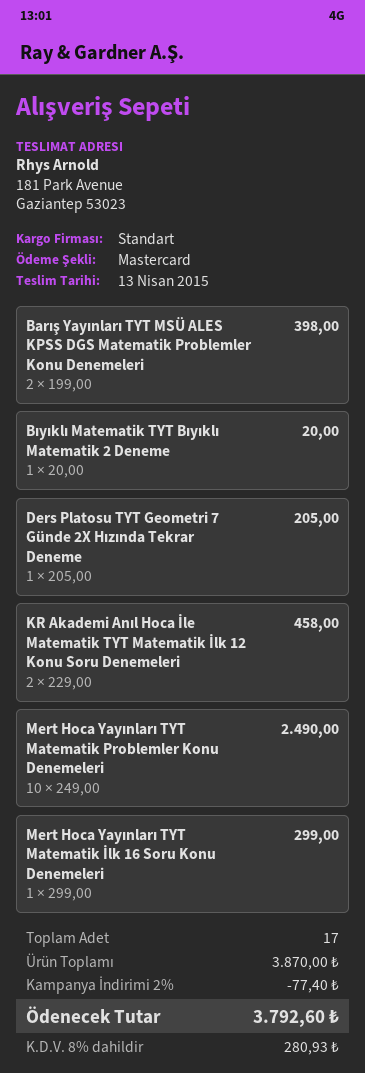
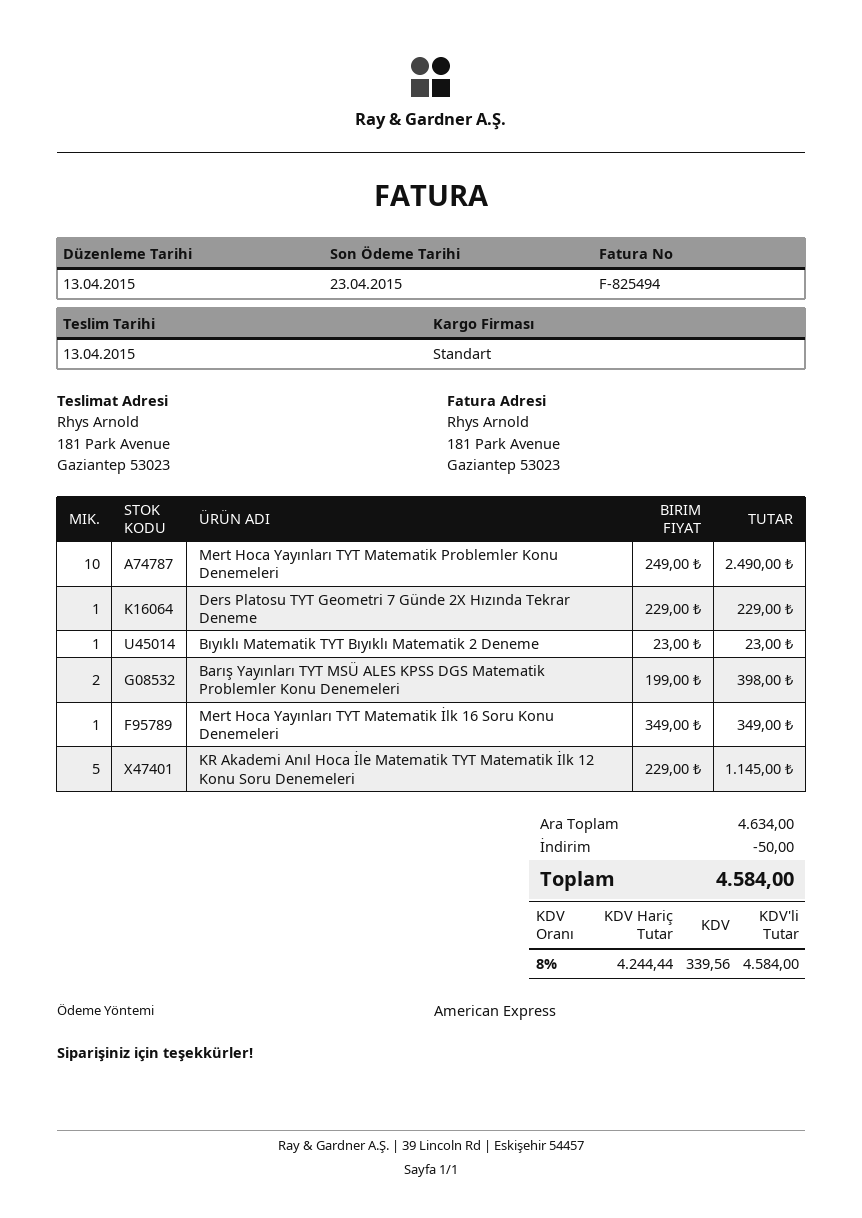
payment method: Mastercard -> American Express
Bıyıklı Matematik TYT Bıyıklı Matematik 2 Deneme: 1 x 20.00 = 20.00 -> 1 x 23.00 = 23.00
Ders Platosu TYT Geometri 7 Günde 2X Hızında Tekrar Deneme: 1 x 205.00 = 205.00 -> 1 x 229.00 = 229.00
KR Akademi Anıl Hoca İle Matematik TYT Matematik İlk 12 Konu Soru Denemeleri: 2 x 229.00 = 458.00 -> 5 x 229.00 = 1145.00
Mert Hoca Yayınları TYT Matematik İlk 16 Soru Konu Denemeleri: 1 x 299.00 = 299.00 -> 1 x 349.00 = 349.00
subtotal: 3870.00 -> 4634.00
discount: 77.40 -> 50.00
tax: 8% = 280.93 -> 8% = 339.56
total: 3792.60 -> 4584.00

